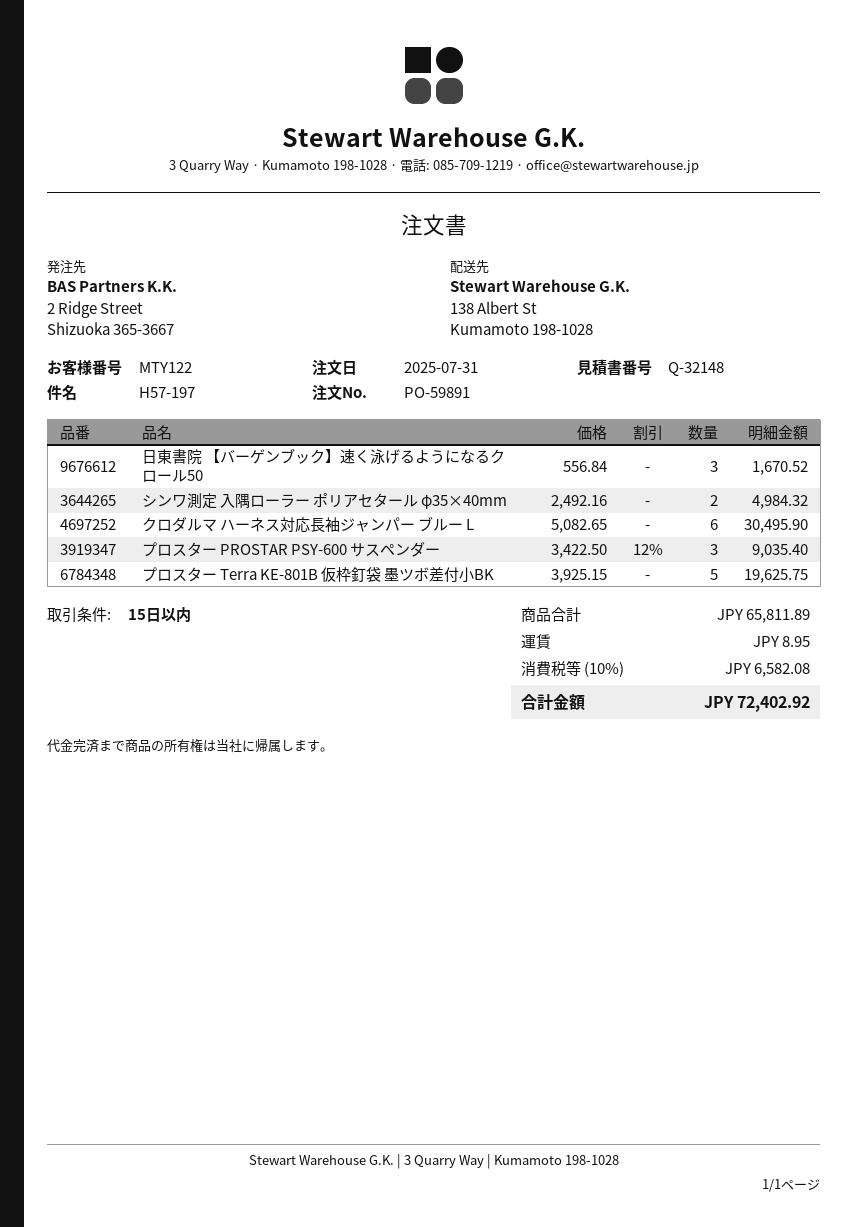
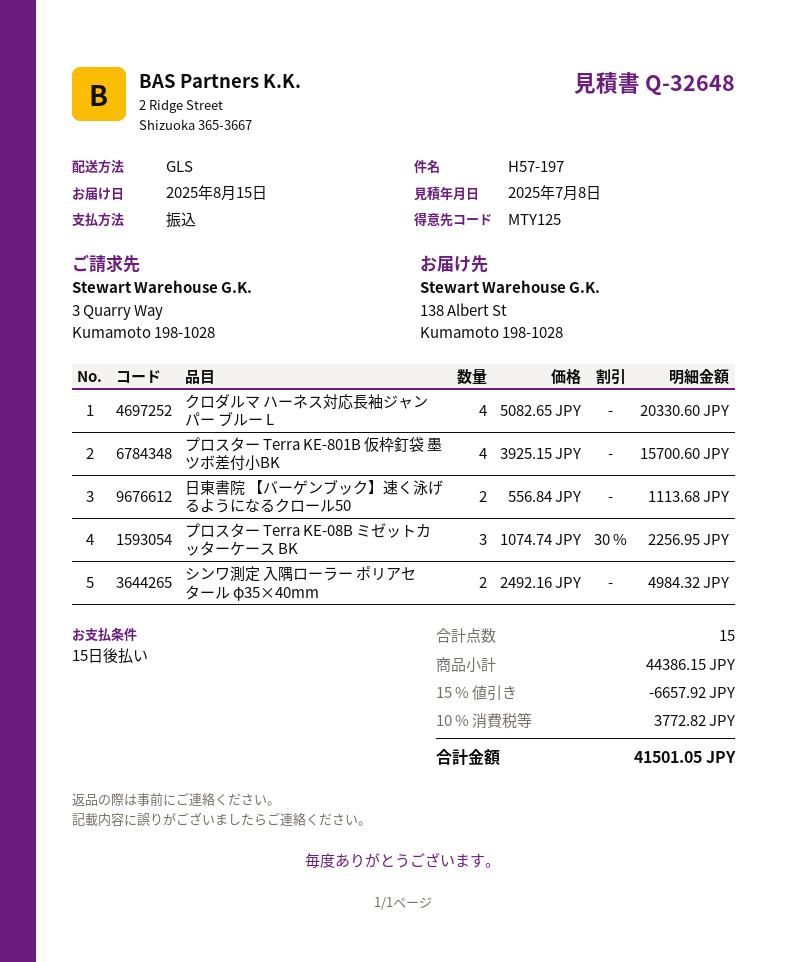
quote number: Q-32148 -> Q-32648
customer number: MTY122 -> MTY125
日東書院 【バーゲンブック】速く泳げるようになるクロール50: 3 x 556.84 = 1670.52 -> 2 x 556.84 = 1113.68
クロダルマ ハーネス対応長袖ジャンパー ブルー L: 6 x 5082.65 = 30495.90 -> 4 x 5082.65 = 20330.60
プロスター PROSTAR PSY-600 サスペンダー: 3 x 3422.50 - 12% = 9035.40 -> none
プロスター Terra KE-801B 仮枠釘袋 墨ツボ差付小BK: 5 x 3925.15 = 19625.75 -> 4 x 3925.15 = 15700.60
プロスター Terra KE-08B ミゼットカッターケース BK: none -> 3 x 1074.74 - 30% = 2256.95
subtotal: 65811.89 -> 44386.15
discount: none -> 15% = 6657.92
shipping: 8.95 -> none
tax: 10% = 6582.08 -> 10% = 3772.82
total: 72402.92 -> 41501.05

